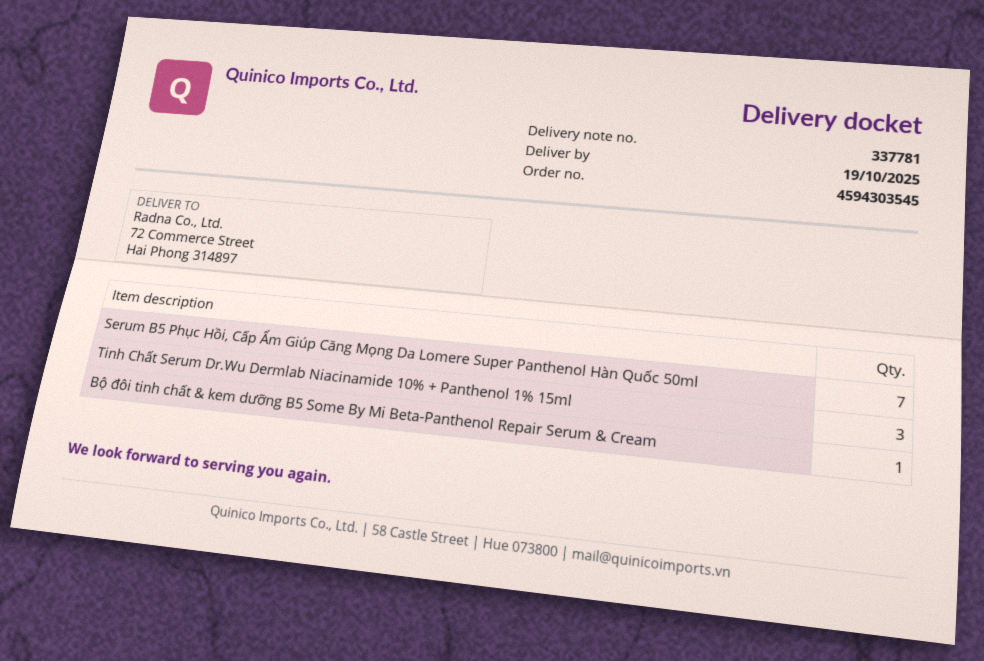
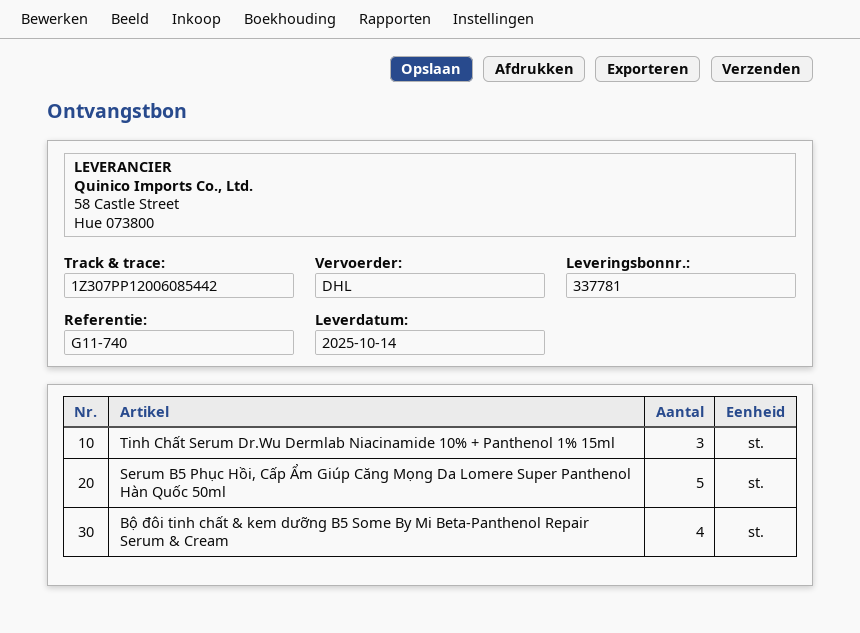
delivery date: 2025-10-19 -> 2025-10-14
Serum B5 Phục Hồi, Cấp Ẩm Giúp Căng Mọng Da Lomere Super Panthenol Hàn Quốc 50ml: 7 -> 5
Bộ đôi tinh chất & kem dưỡng B5 Some By Mi Beta-Panthenol Repair Serum & Cream: 1 -> 4

